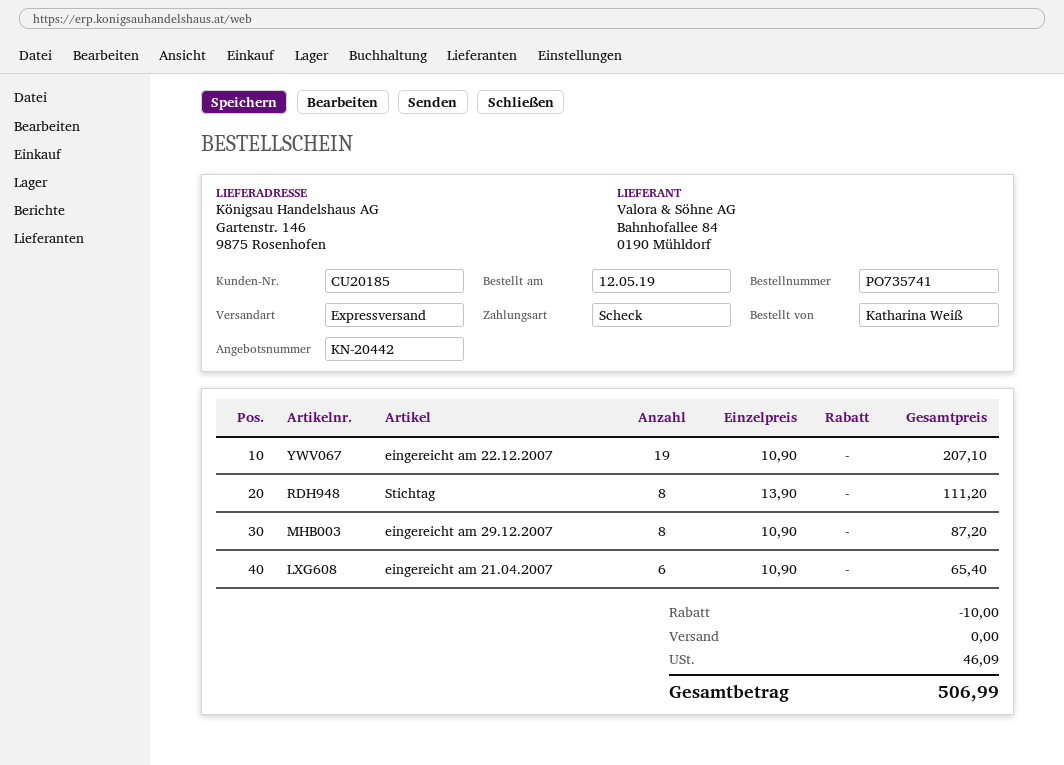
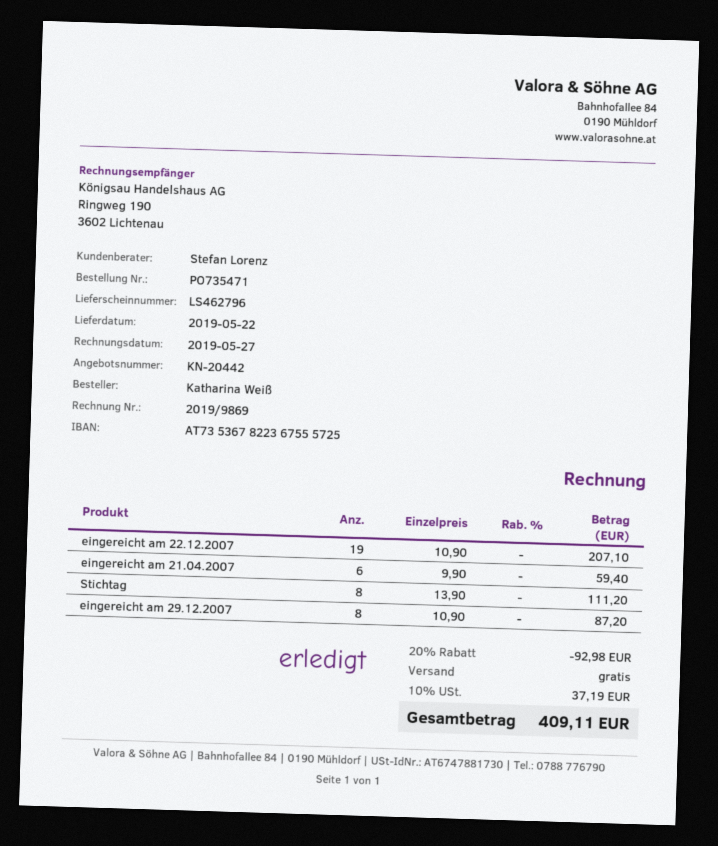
order number: PO735741 -> PO735471
eingereicht am 21.04.2007: 6 x 10.90 = 65.40 -> 6 x 9.90 = 59.40
discount: 10.00 -> 92.98
tax: 46.09 -> 37.19
total: 506.99 -> 409.11

